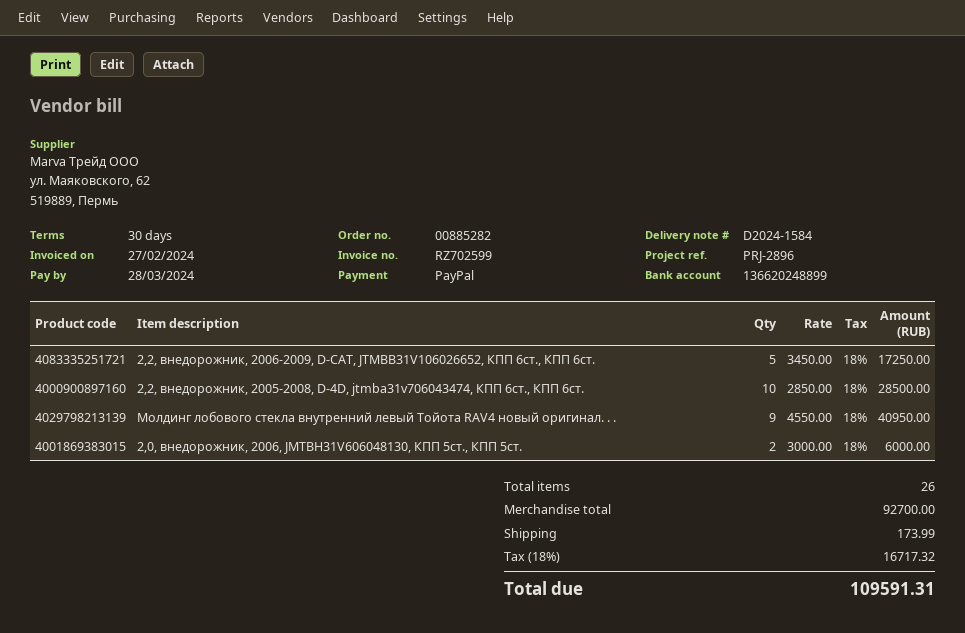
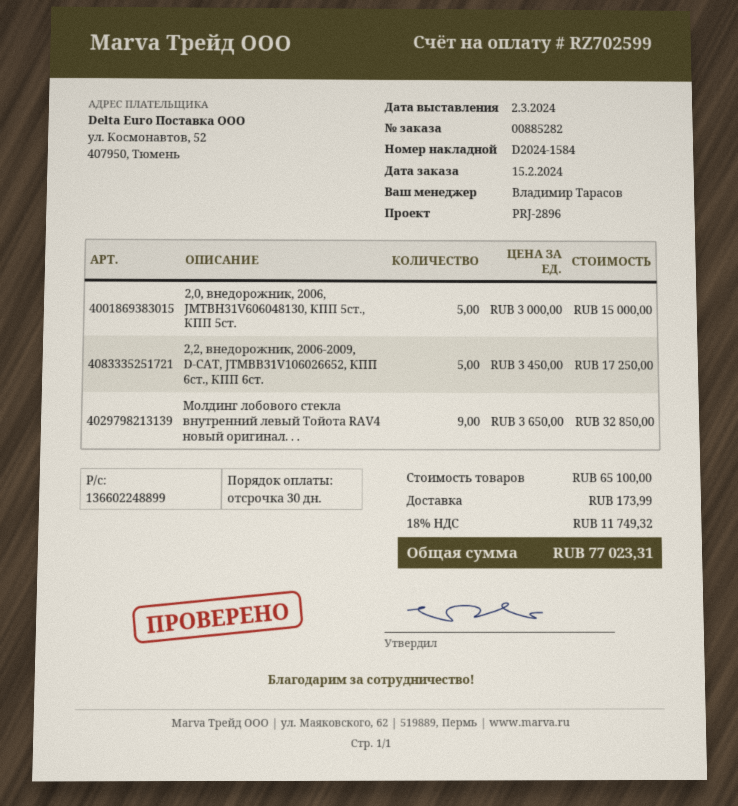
invoice date: 2024-02-27 -> 2024-03-02
bank account: 136620248899 -> 136602248899
2,2, внедорожник, 2005-2008, D-4D, jtmba31v706043474, КПП 6ст., КПП 6ст.: 10 x 2850.00 = 28500.00 -> none
Молдинг лобового стекла внутренний левый Тойота RAV4 новый оригинал. . .: 9 x 4550.00 = 40950.00 -> 9 x 3650.00 = 32850.00
2,0, внедорожник, 2006, JMTBH31V606048130, КПП 5ст., КПП 5ст.: 2 x 3000.00 = 6000.00 -> 5 x 3000.00 = 15000.00
subtotal: 92700.00 -> 65100.00
tax: 18% = 16717.32 -> 18% = 11749.32
total: 109591.31 -> 77023.31

